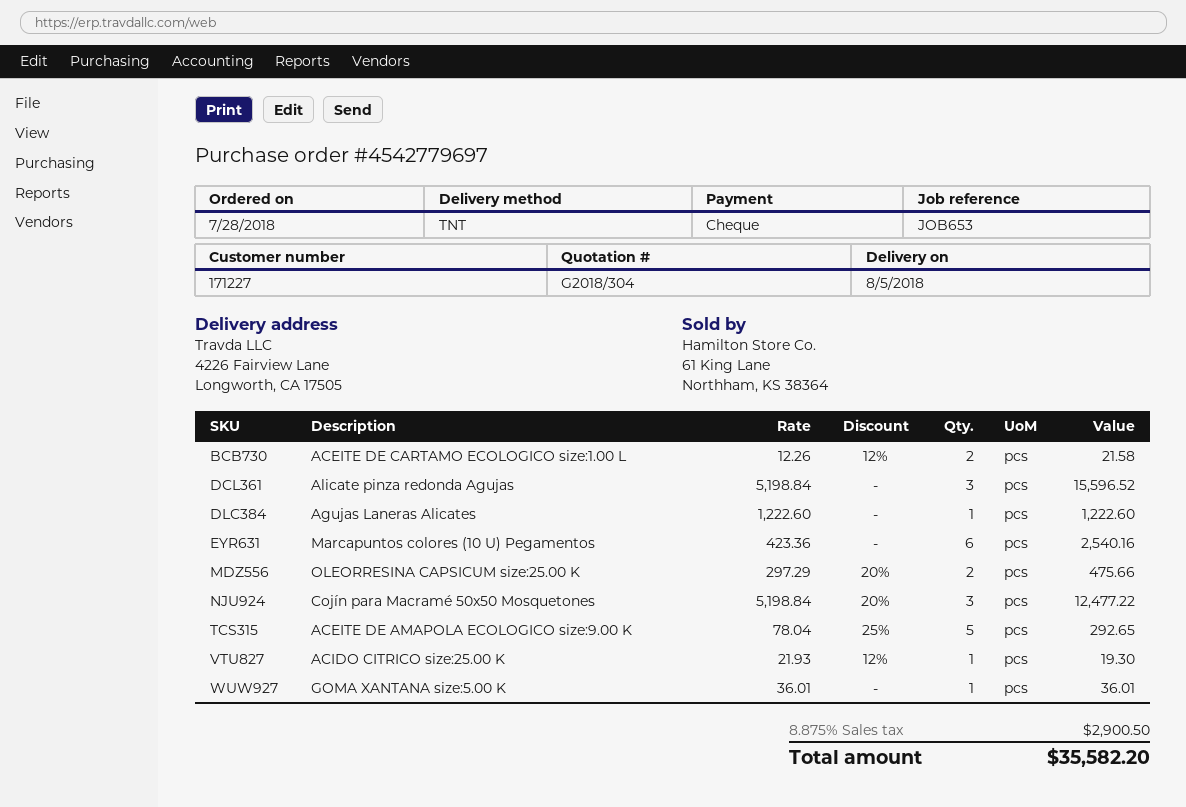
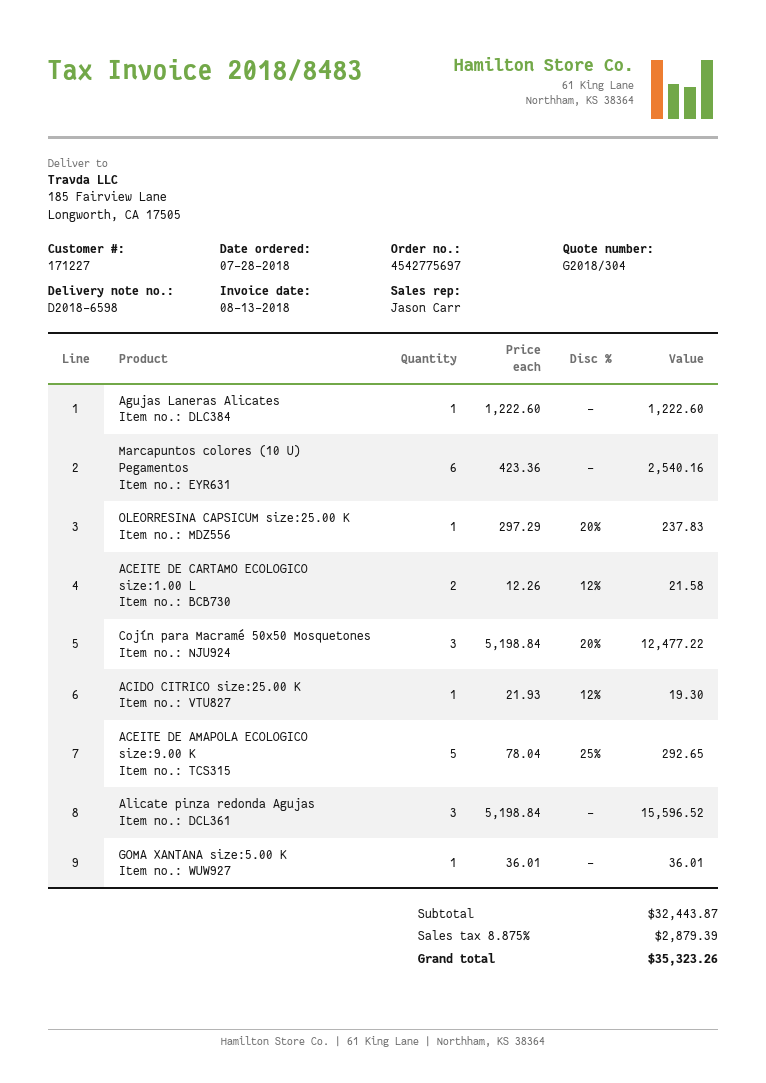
order number: 4542779697 -> 4542775697
ship to: 4226 Fairview Lane, Longworth, CA 17505 -> 185 Fairview Lane, Longworth, CA 17505
OLEORRESINA CAPSICUM size:25.00 K: 2 x 297.29 - 20% = 475.66 -> 1 x 297.29 - 20% = 237.83
tax: 8.875% = 2900.50 -> 8.875% = 2879.39
total: 35582.20 -> 35323.26

